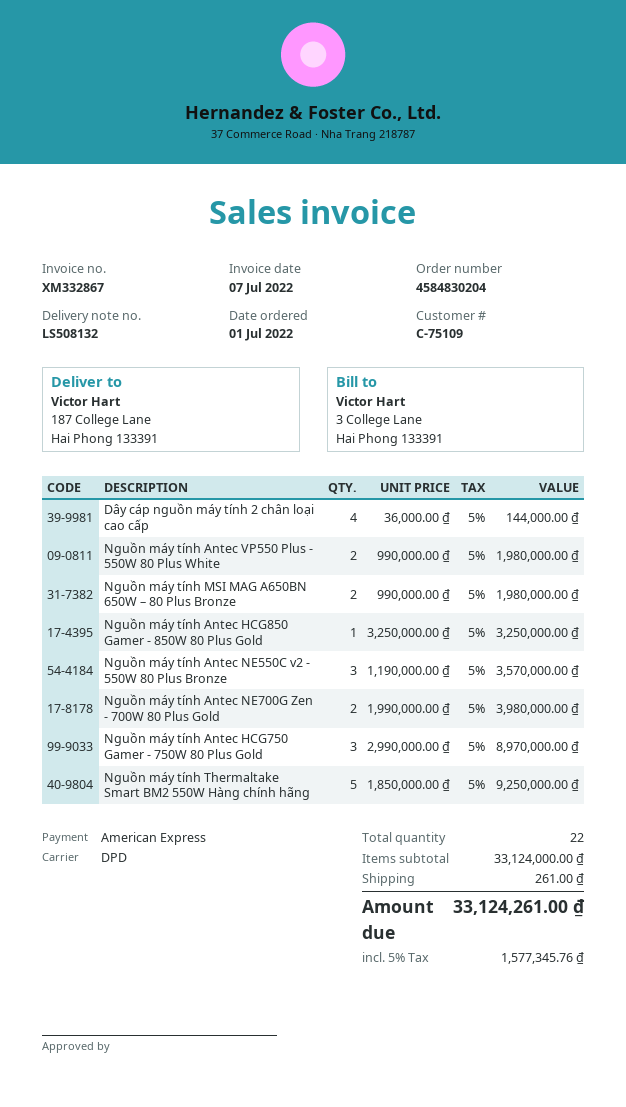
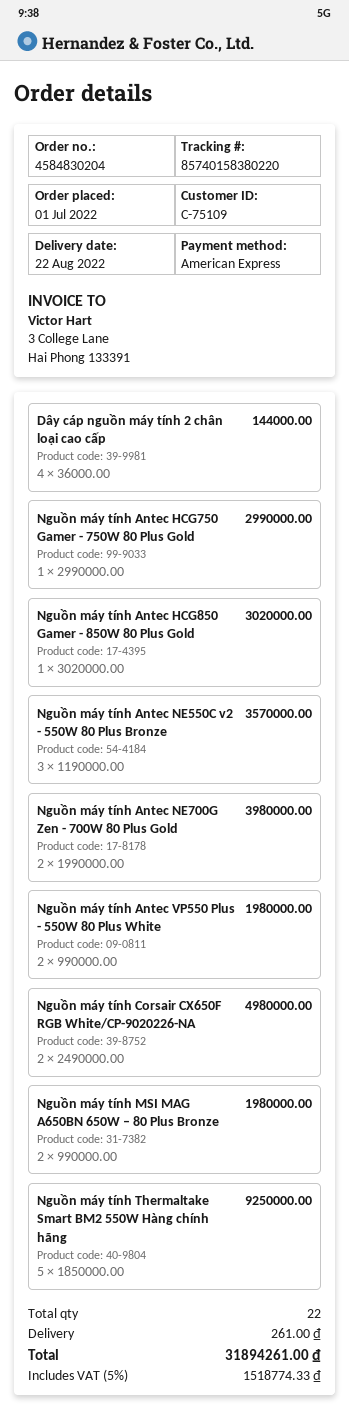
Nguồn máy tính Antec HCG850 Gamer - 850W 80 Plus Gold: 1 x 3250000.00 = 3250000.00 -> 1 x 3020000.00 = 3020000.00
Nguồn máy tính Antec HCG750 Gamer - 750W 80 Plus Gold: 3 x 2990000.00 = 8970000.00 -> 1 x 2990000.00 = 2990000.00
Nguồn máy tính Corsair CX650F RGB White/CP-9020226-NA: none -> 2 x 2490000.00 = 4980000.00
tax: 5% = 1577345.76 -> 5% = 1518774.33
total: 33124261.00 -> 31894261.00

